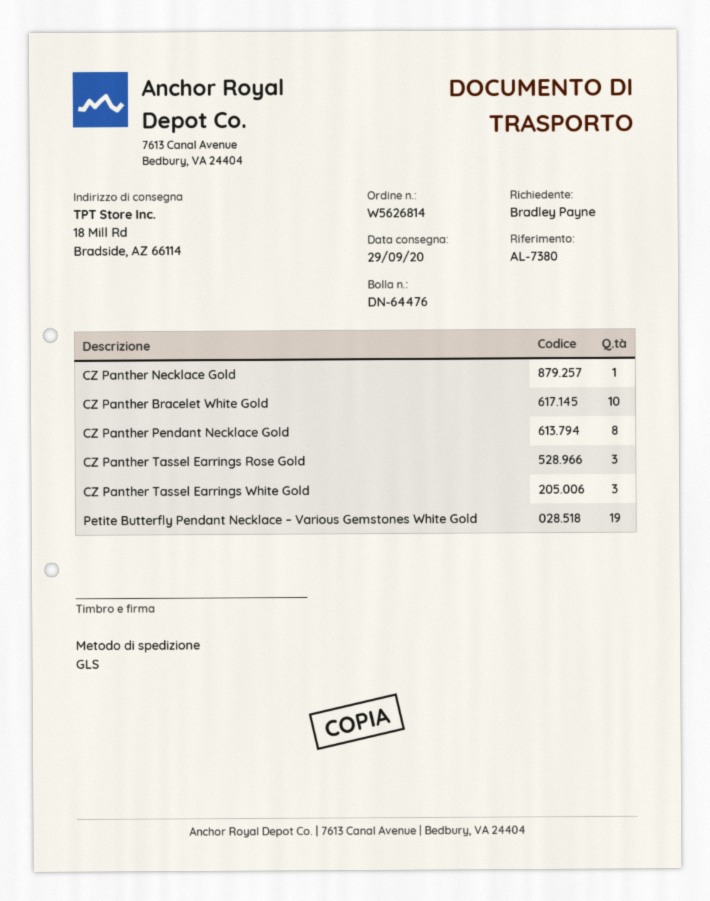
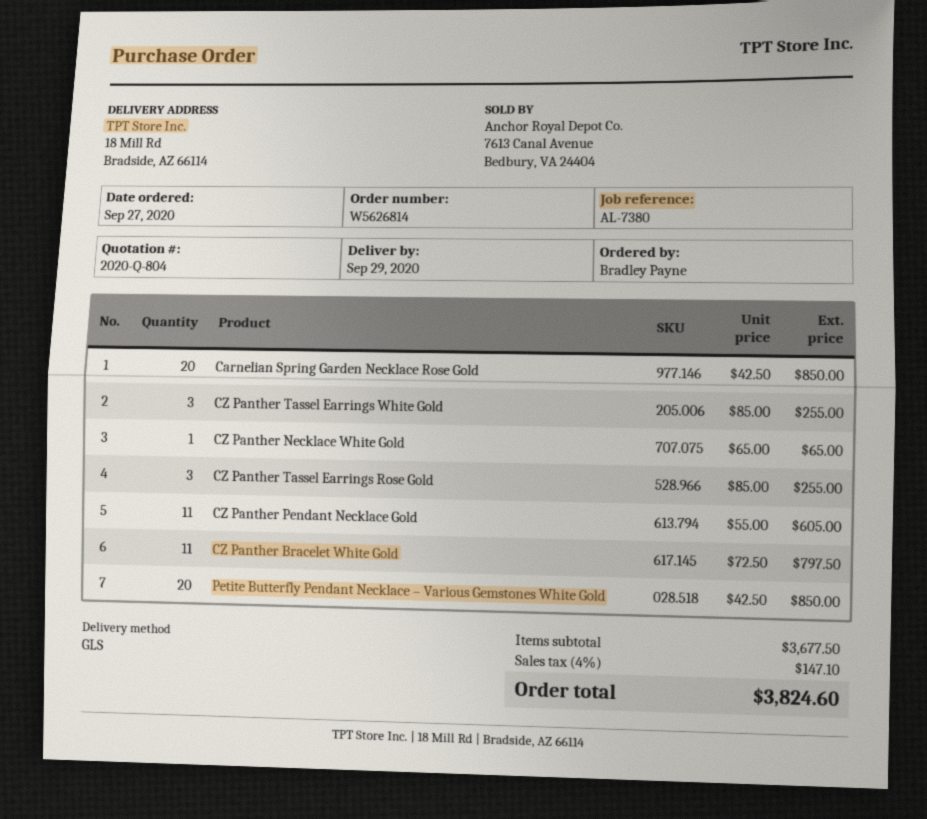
CZ Panther Necklace Gold: 1 -> none
CZ Panther Bracelet White Gold: 10 -> 11
CZ Panther Pendant Necklace Gold: 8 -> 11
Petite Butterfly Pendant Necklace – Various Gemstones White Gold: 19 -> 20
Carnelian Spring Garden Necklace Rose Gold: none -> 20
CZ Panther Necklace White Gold: none -> 1

